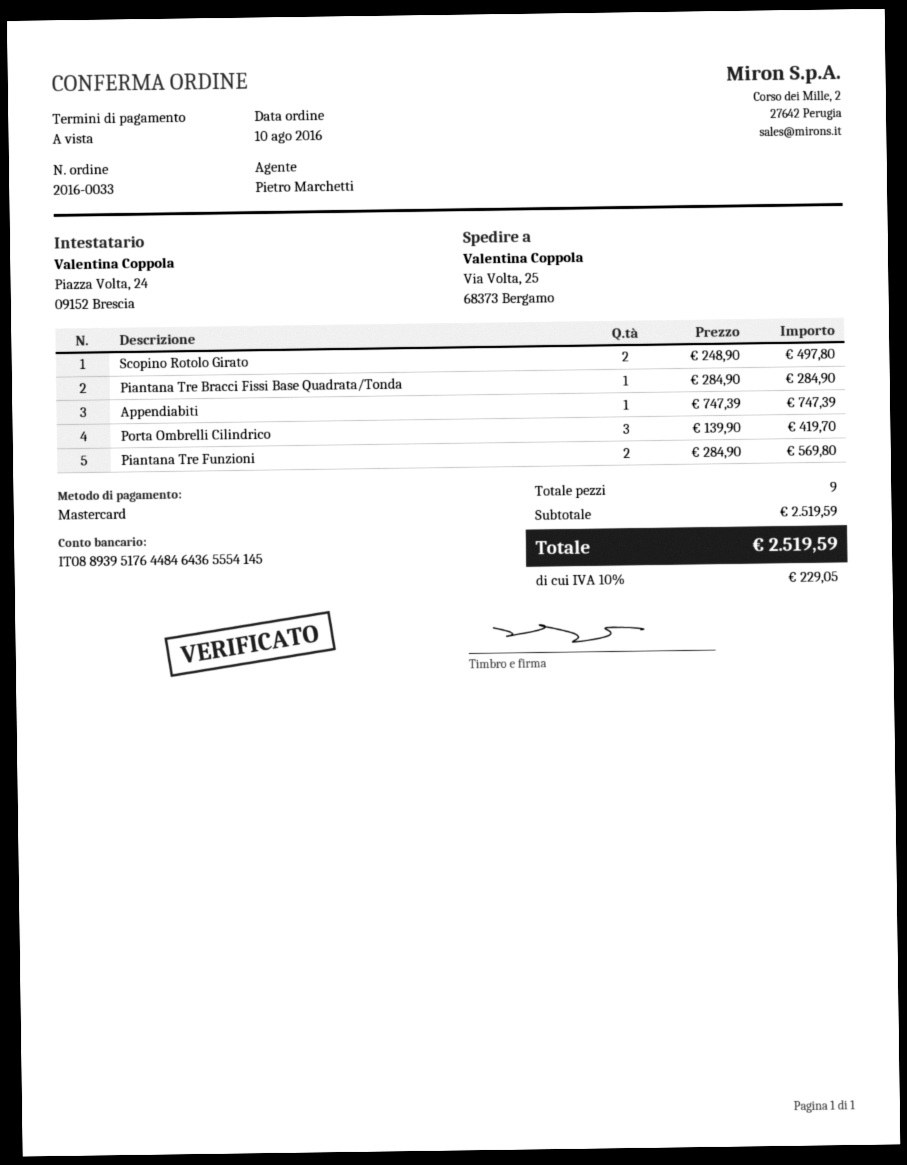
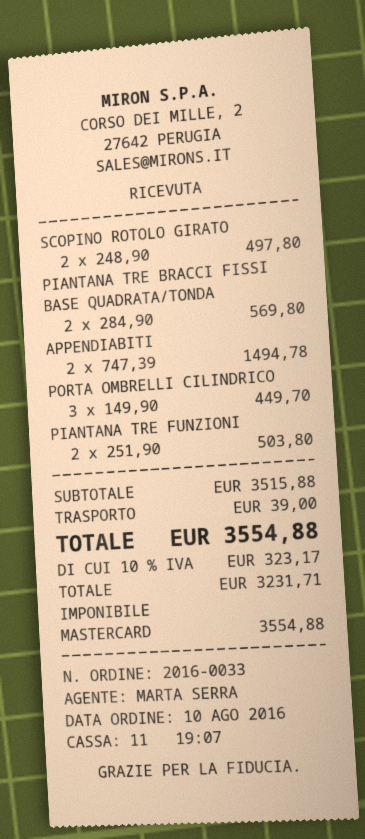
sales rep: Pietro Marchetti -> MARTA SERRA
Piantana Tre Bracci Fissi Base Quadrata/Tonda: 1 x 284.90 = 284.90 -> 2 x 284.90 = 569.80
Appendiabiti: 1 x 747.39 = 747.39 -> 2 x 747.39 = 1494.78
Porta Ombrelli Cilindrico: 3 x 139.90 = 419.70 -> 3 x 149.90 = 449.70
Piantana Tre Funzioni: 2 x 284.90 = 569.80 -> 2 x 251.90 = 503.80
subtotal: 2519.59 -> 3515.88
shipping: none -> 39.00
tax: 10% = 229.05 -> 10% = 323.17
total: 2519.59 -> 3554.88

